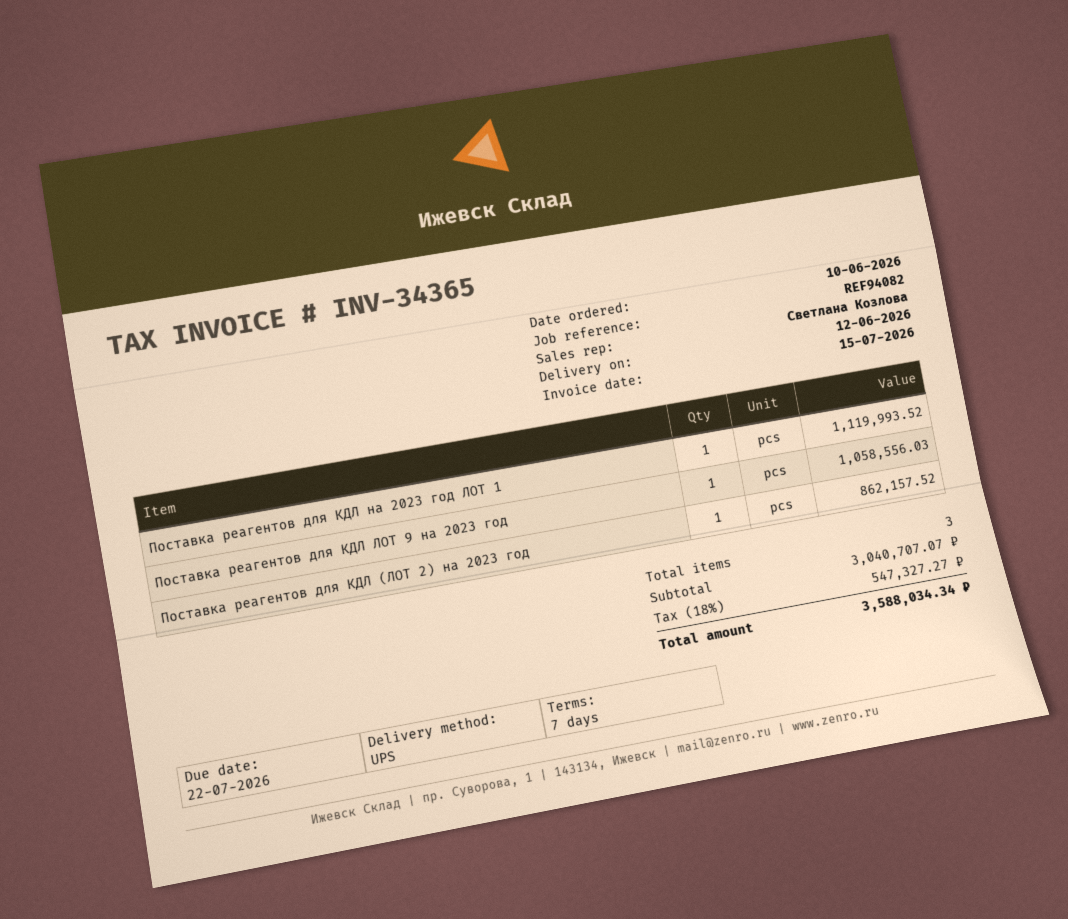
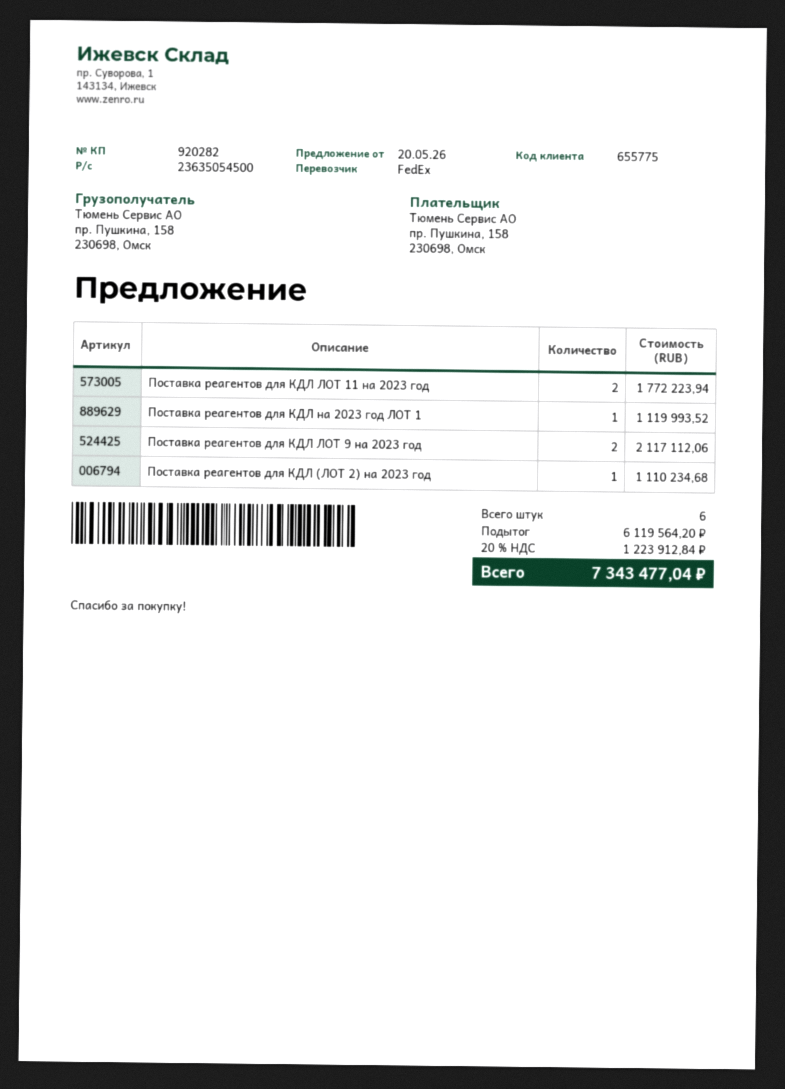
shipping method: UPS -> FedEx
Поставка реагентов для КДЛ ЛОТ 9 на 2023 год: 1 for 1058556.03 -> 2 for 2117112.06
Поставка реагентов для КДЛ (ЛОТ 2) на 2023 год: 1 for 862157.52 -> 1 for 1110234.68
Поставка реагентов для КДЛ ЛОТ 11 на 2023 год: none -> 2 for 1772223.94
total quantity: 3 -> 6
subtotal: 3040707.07 -> 6119564.20
tax: 18% = 547327.27 -> 20% = 1223912.84
total: 3588034.34 -> 7343477.04

